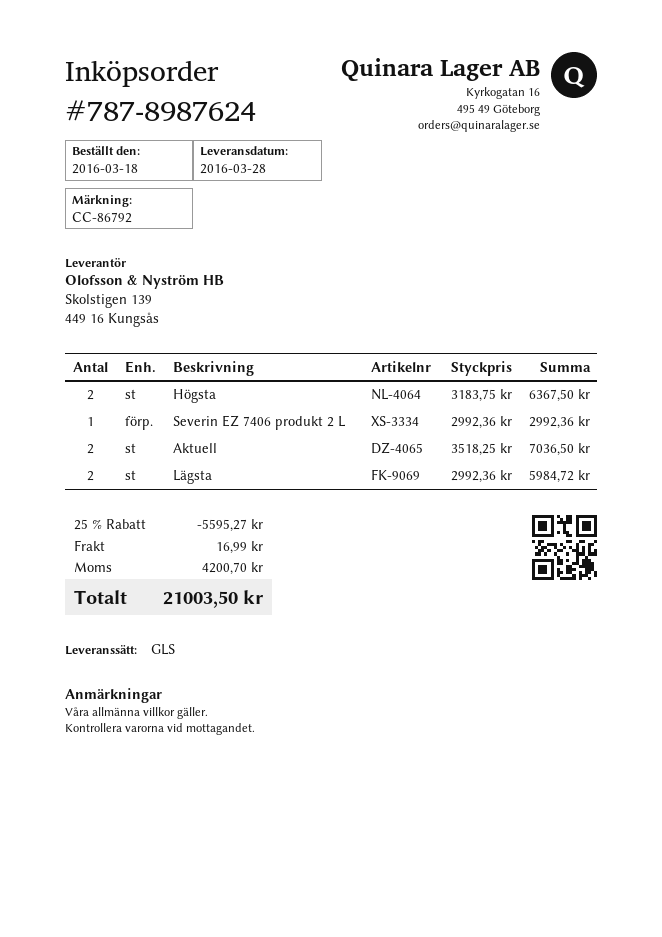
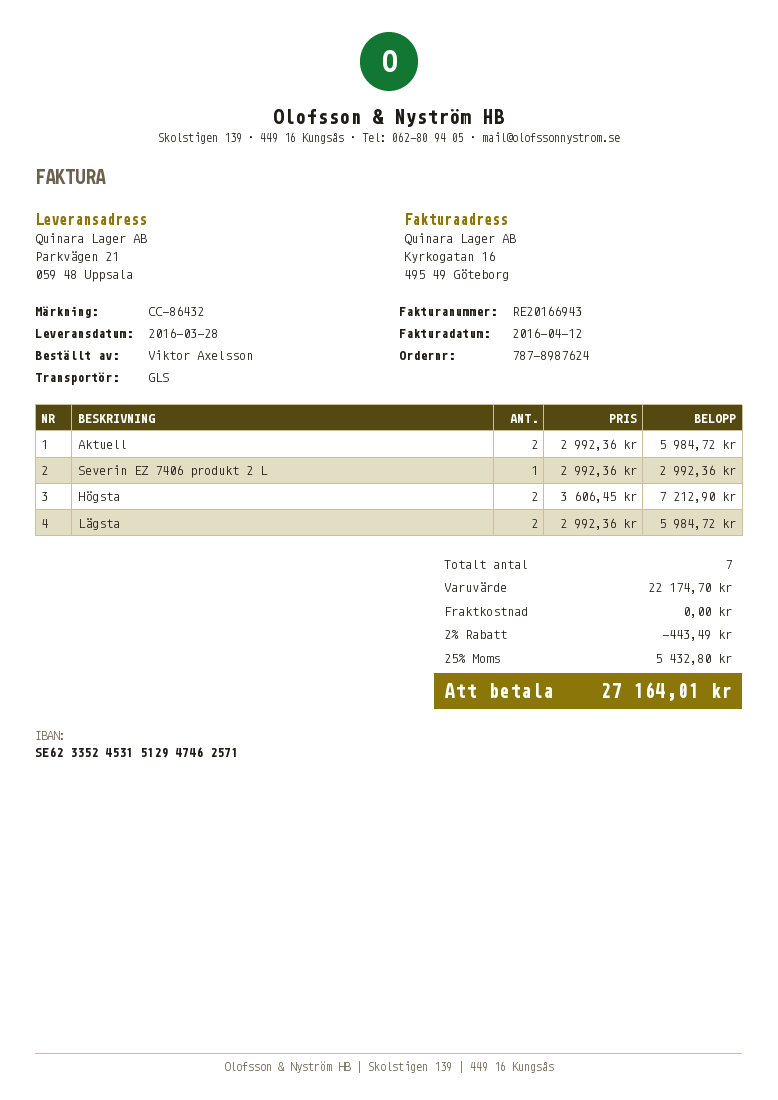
reference: CC-86792 -> CC-86432
Högsta: 2 x 3183.75 = 6367.50 -> 2 x 3606.45 = 7212.90
Aktuell: 2 x 3518.25 = 7036.50 -> 2 x 2992.36 = 5984.72
discount: 25% = 5595.27 -> 2% = 443.49
shipping: 16.99 -> 0.00
tax: 4200.70 -> 5432.80
total: 21003.50 -> 27164.01

